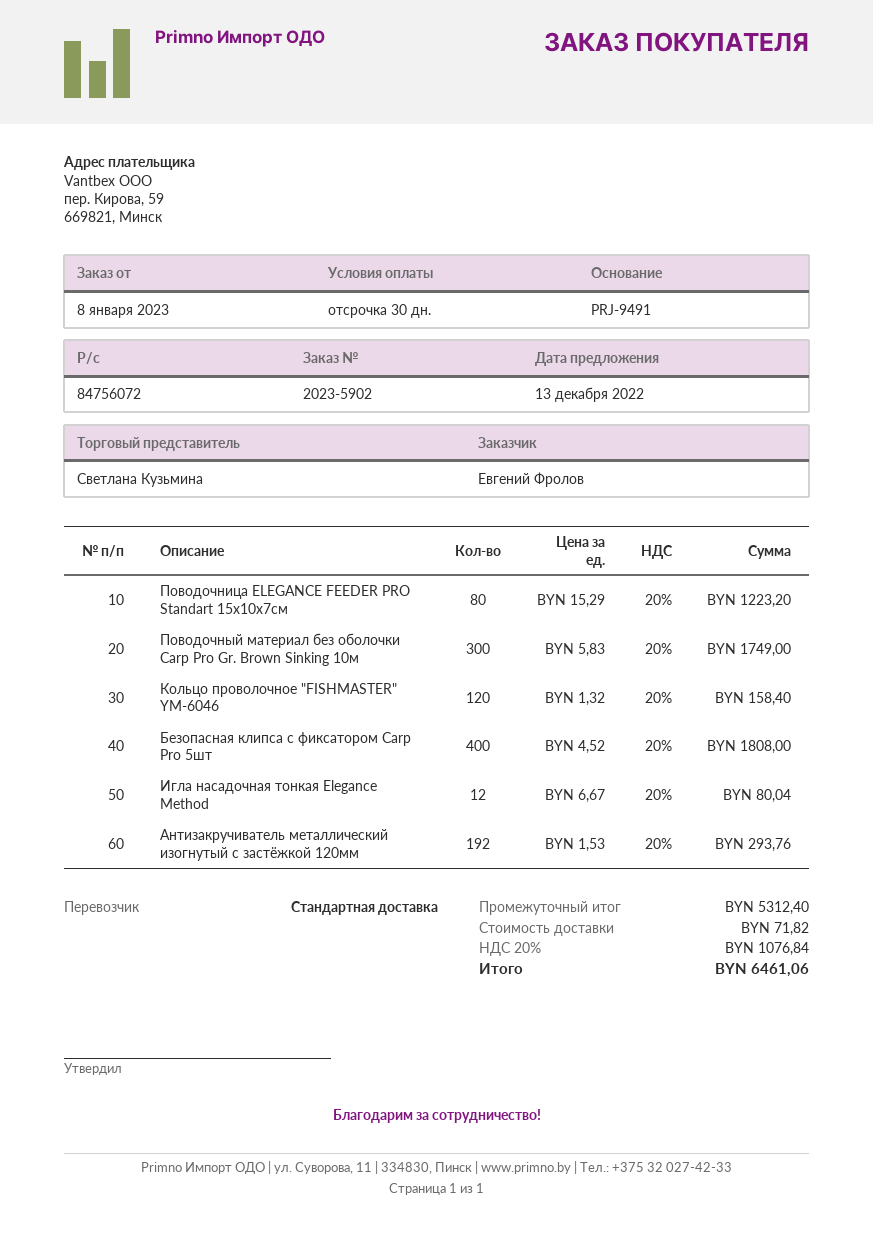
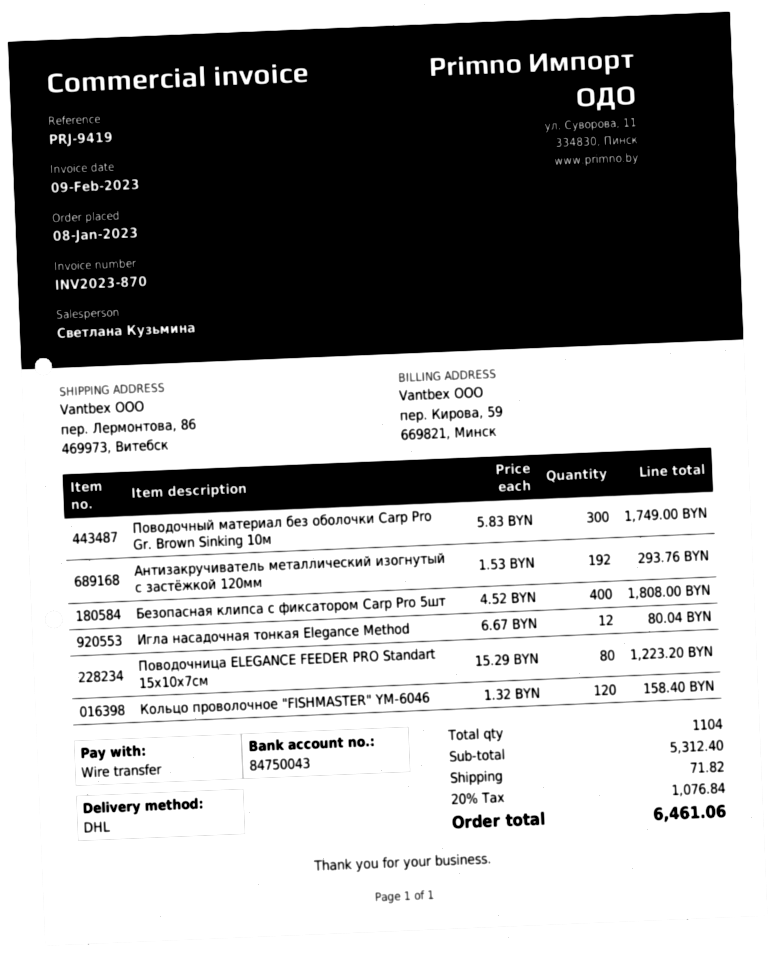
reference: PRJ-9491 -> PRJ-9419
bank account: 84756072 -> 84750043
shipping method: standard -> DHL

